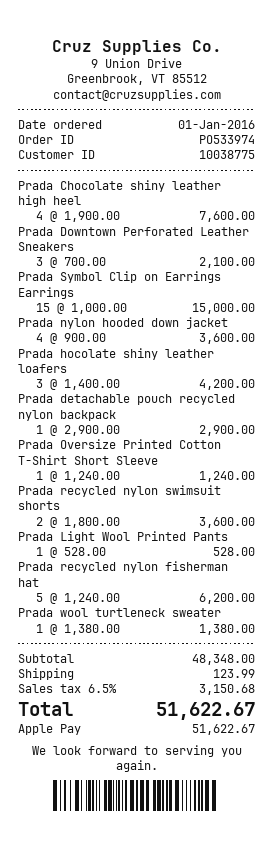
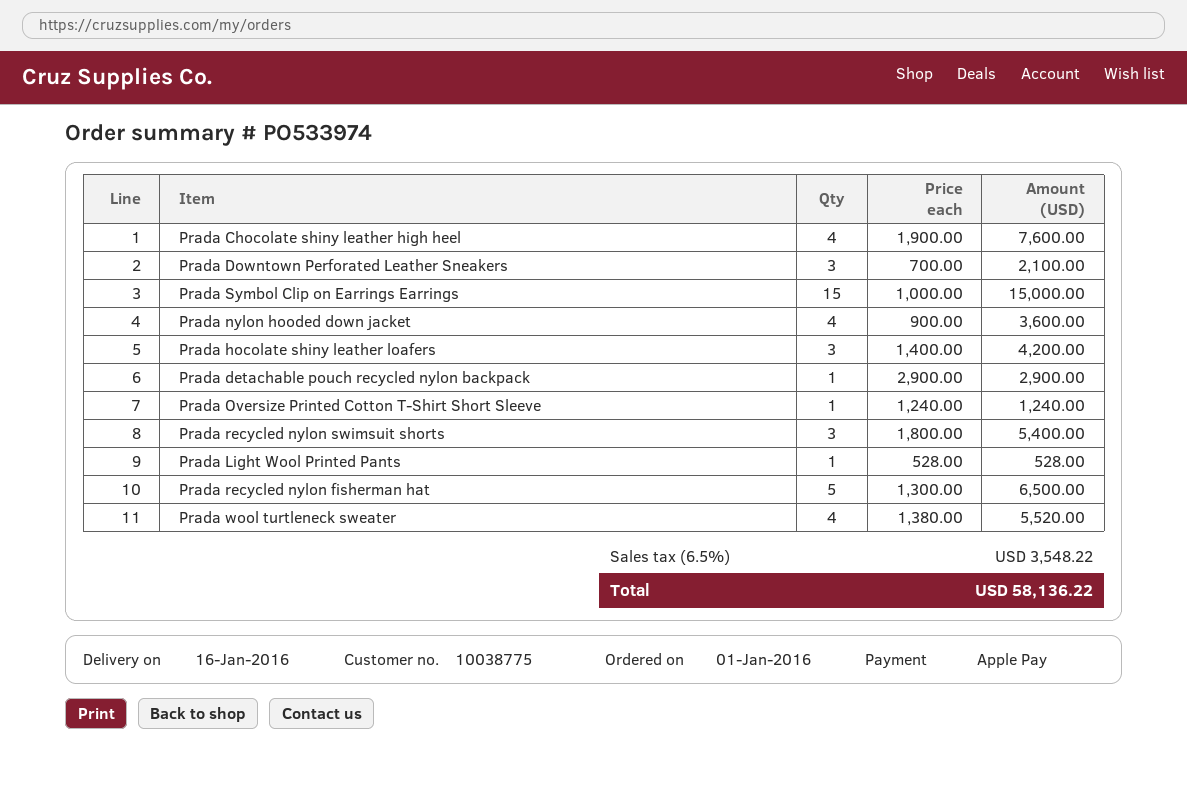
Prada recycled nylon swimsuit shorts: 2 x 1800.00 = 3600.00 -> 3 x 1800.00 = 5400.00
Prada recycled nylon fisherman hat: 5 x 1240.00 = 6200.00 -> 5 x 1300.00 = 6500.00
Prada wool turtleneck sweater: 1 x 1380.00 = 1380.00 -> 4 x 1380.00 = 5520.00
shipping: 123.99 -> none
tax: 6.5% = 3150.68 -> 6.5% = 3548.22
total: 51622.67 -> 58136.22

